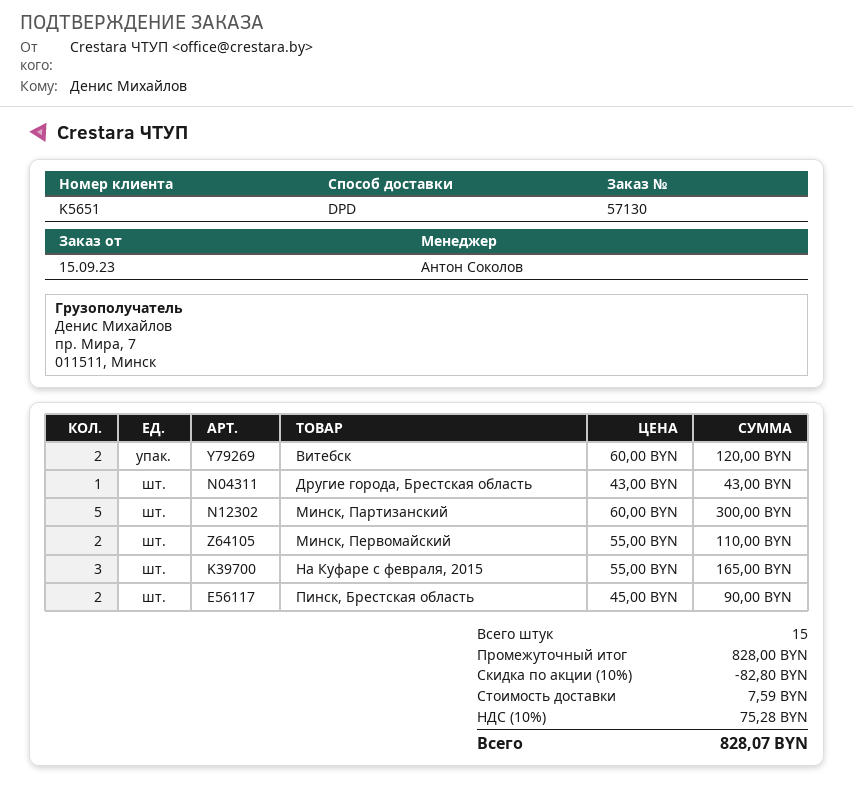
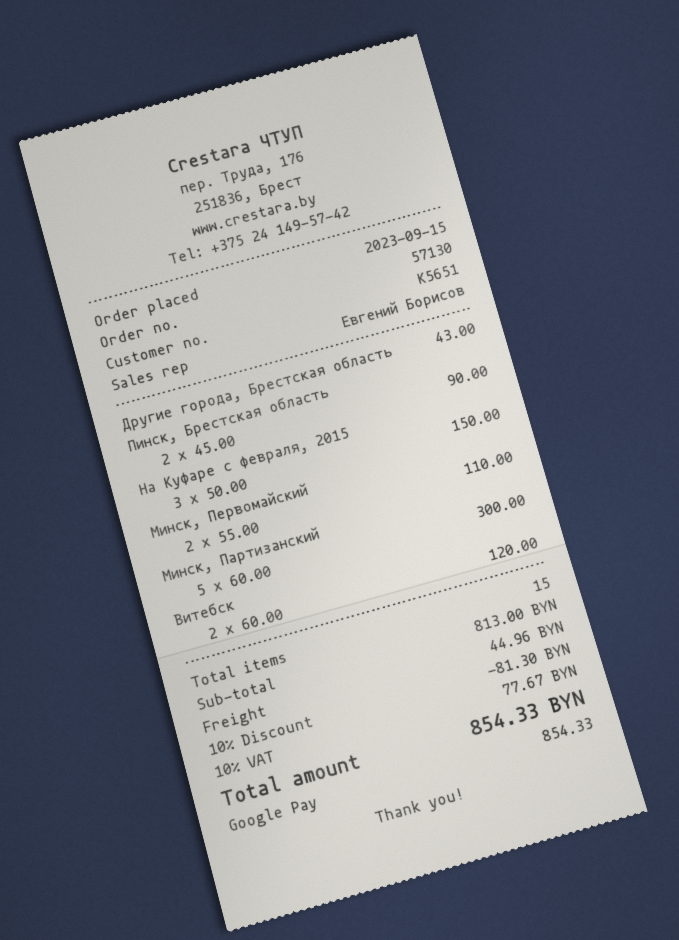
sales rep: Антон Соколов -> Евгений Борисов
На Куфаре с февраля, 2015: 3 x 55.00 = 165.00 -> 3 x 50.00 = 150.00
subtotal: 828.00 -> 813.00
discount: 10% = 82.80 -> 10% = 81.30
shipping: 7.59 -> 44.96
tax: 10% = 75.28 -> 10% = 77.67
total: 828.07 -> 854.33

